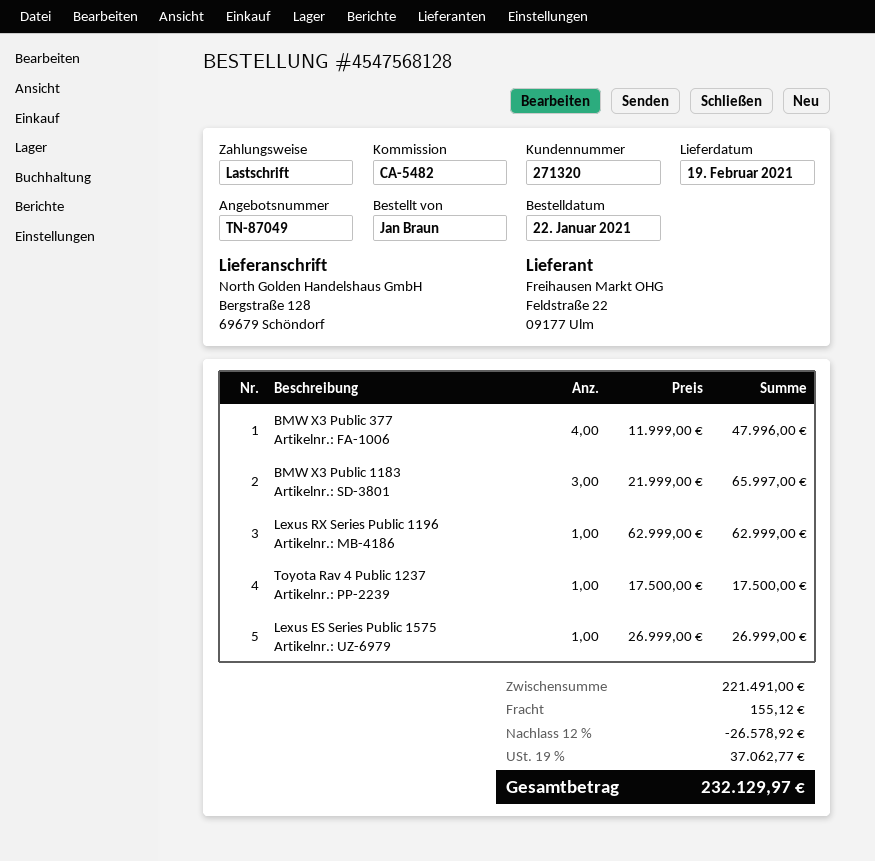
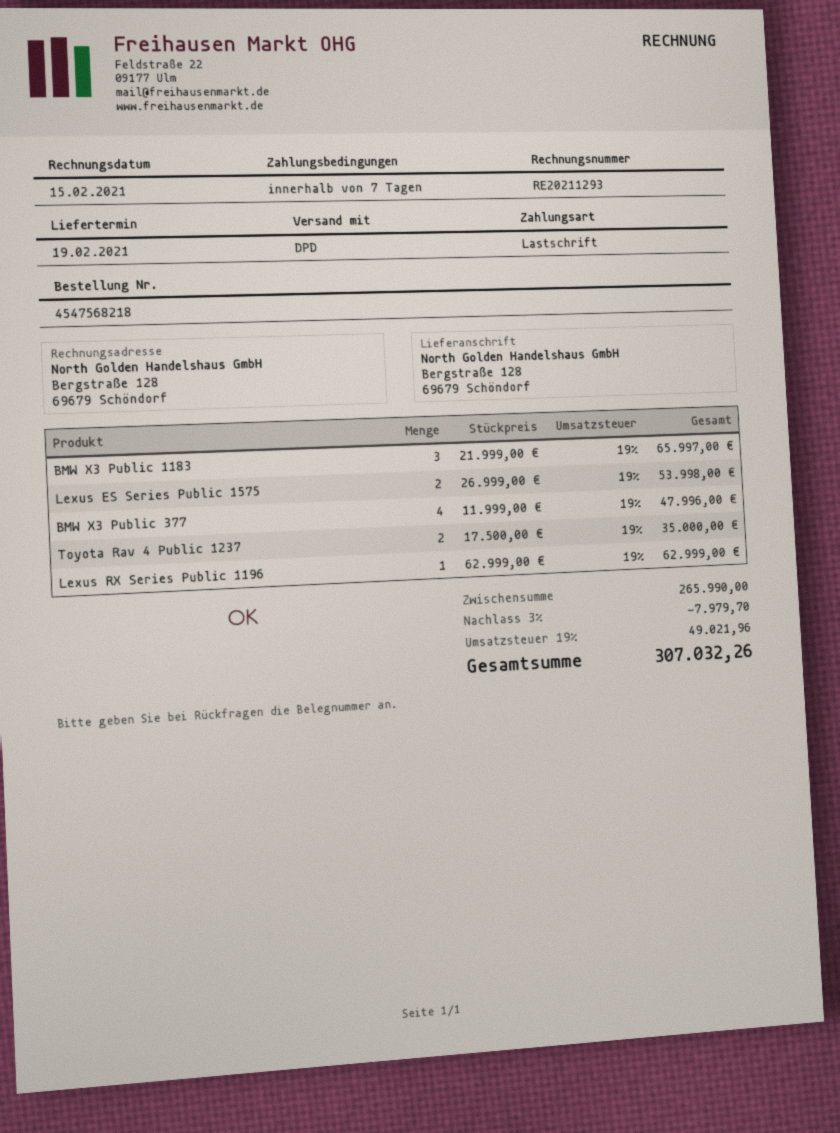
order number: 4547568128 -> 4547568218
Toyota Rav 4 Public 1237: 1 x 17500.00 = 17500.00 -> 2 x 17500.00 = 35000.00
Lexus ES Series Public 1575: 1 x 26999.00 = 26999.00 -> 2 x 26999.00 = 53998.00
subtotal: 221491.00 -> 265990.00
discount: 12% = 26578.92 -> 3% = 7979.70
shipping: 155.12 -> none
tax: 19% = 37062.77 -> 19% = 49021.96
total: 232129.97 -> 307032.26

